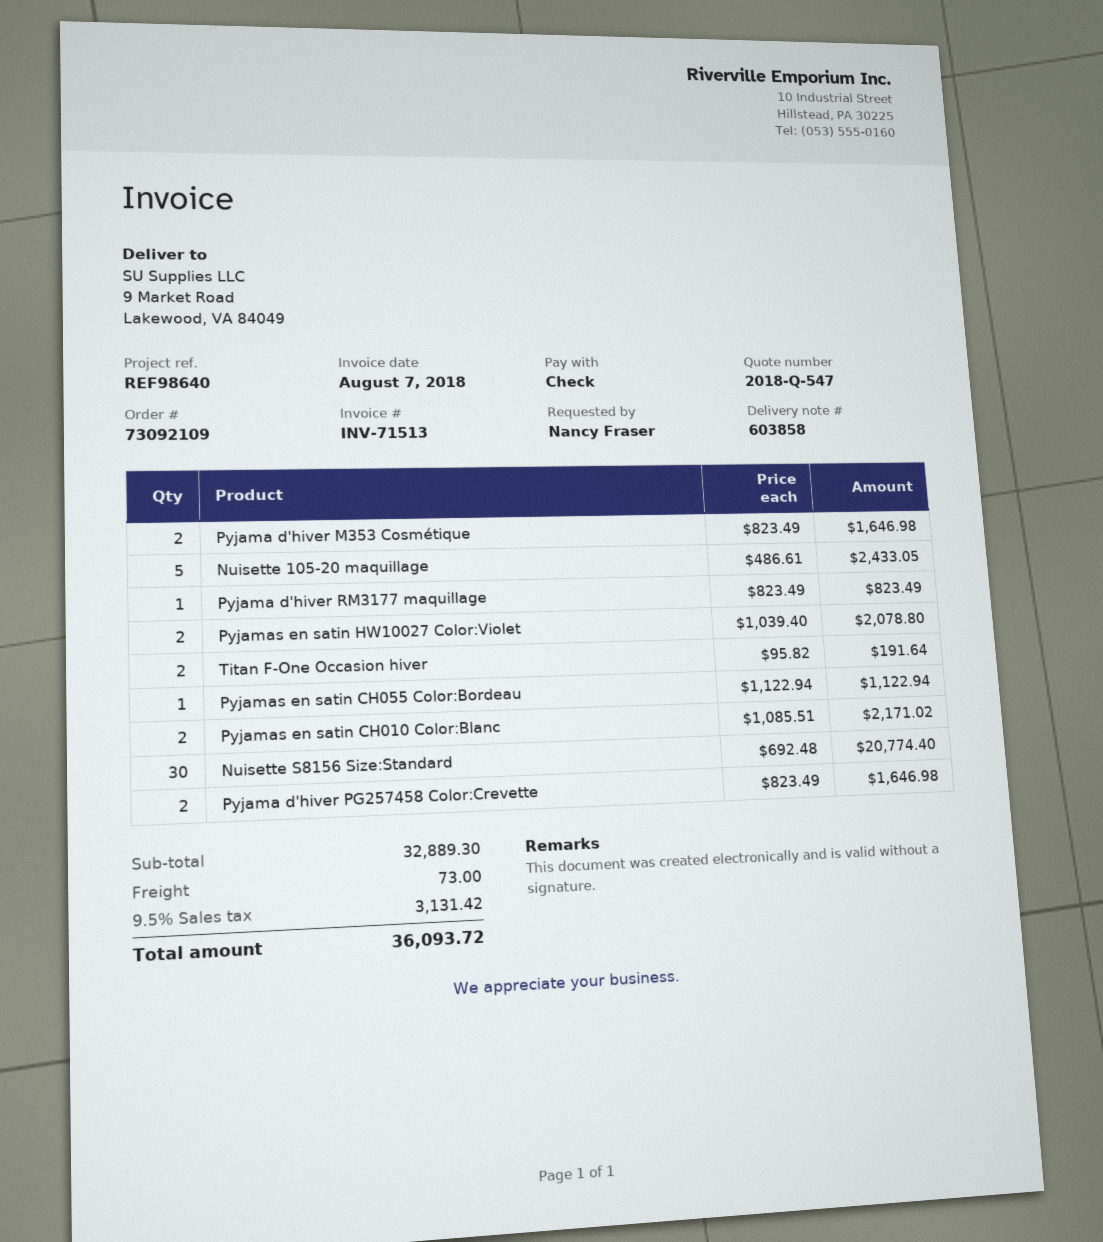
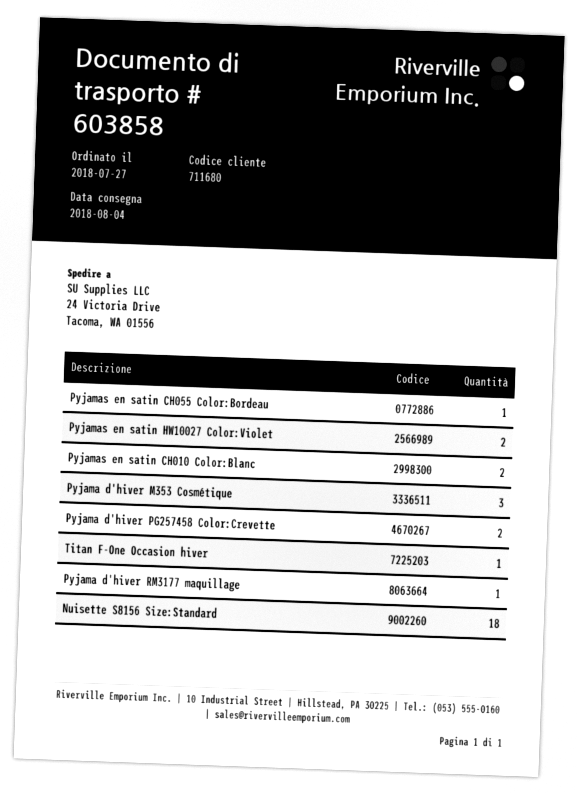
ship to: 9 Market Road, Lakewood, VA 84049 -> 24 Victoria Drive, Tacoma, WA 01556
Pyjama d'hiver M353 Cosmétique: 2 -> 3
Nuisette 105-20 maquillage: 5 -> none
Titan F-One Occasion hiver: 2 -> 1
Nuisette S8156 Size:Standard: 30 -> 18

